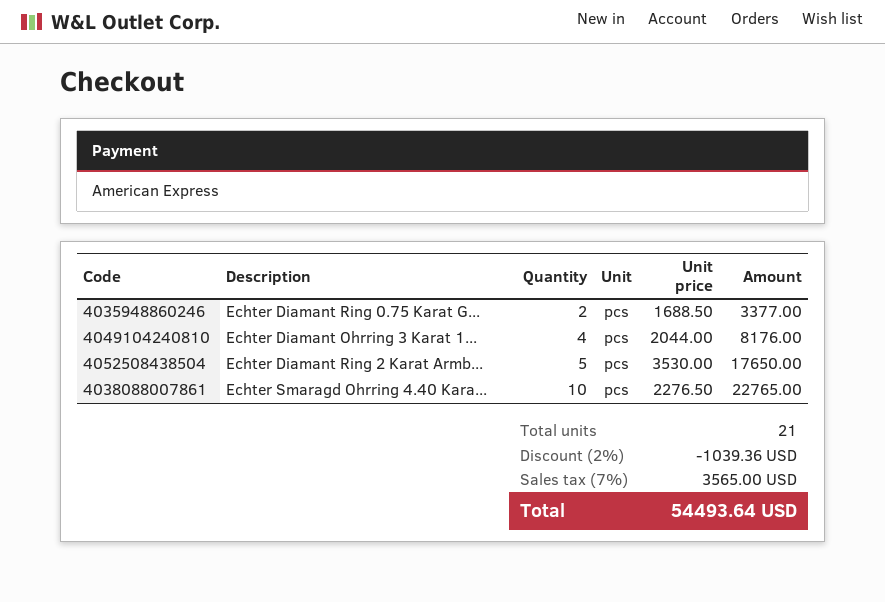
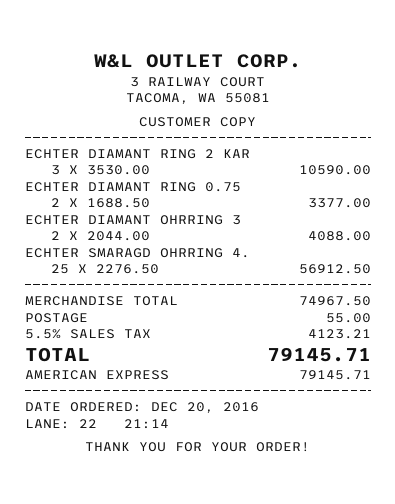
Echter Diamant Ohrring 3 Karat 1...: 4 x 2044.00 = 8176.00 -> 2 x 2044.00 = 4088.00
Echter Diamant Ring 2 Karat Armb...: 5 x 3530.00 = 17650.00 -> 3 x 3530.00 = 10590.00
Echter Smaragd Ohrring 4.40 Kara...: 10 x 2276.50 = 22765.00 -> 25 x 2276.50 = 56912.50
discount: 2% = 1039.36 -> none
shipping: none -> 55.00
tax: 7% = 3565.00 -> 5.5% = 4123.21
total: 54493.64 -> 79145.71

